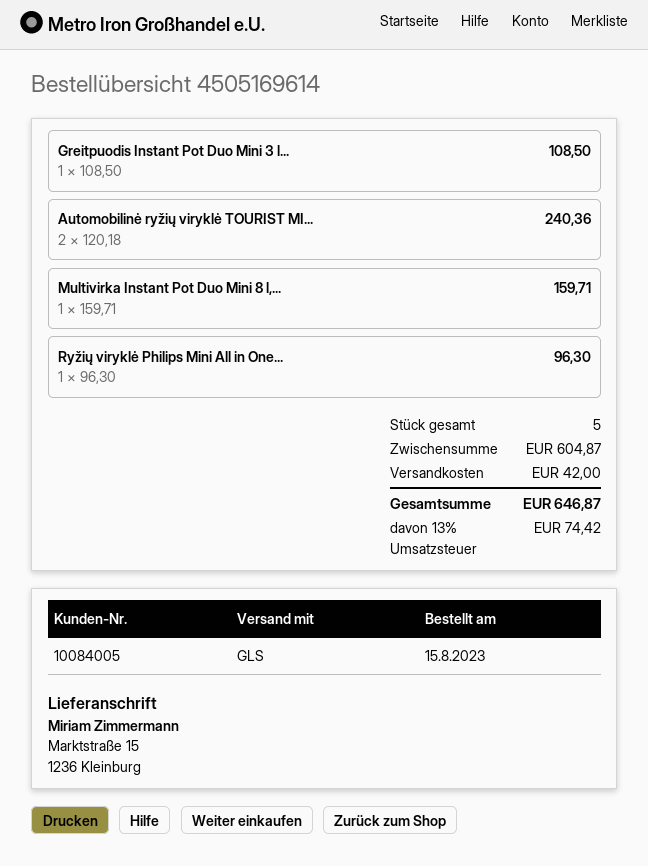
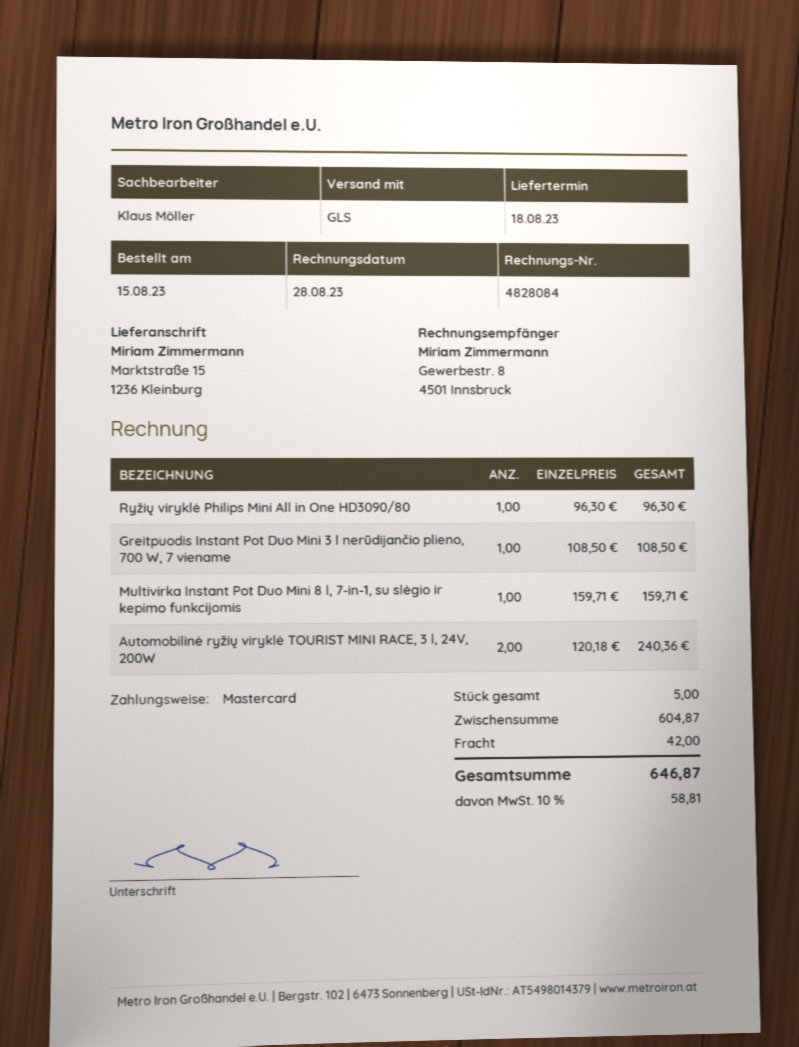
tax: 13% = 74.42 -> 10% = 58.81

